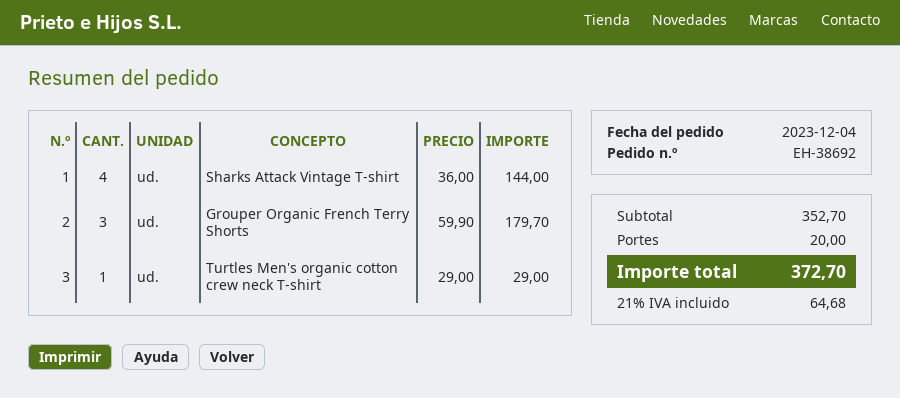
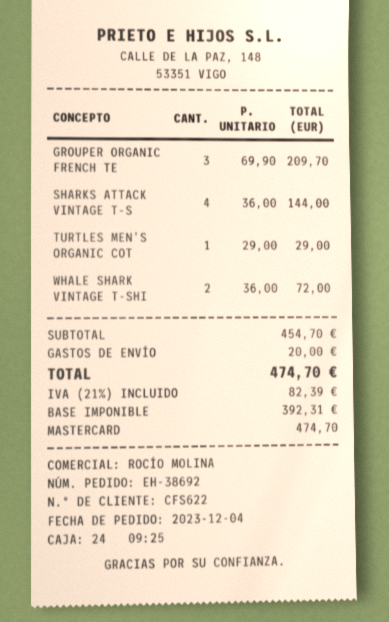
Grouper Organic French Terry Shorts: 3 x 59.90 = 179.70 -> 3 x 69.90 = 209.70
WHALE SHARK VINTAGE T-SHI: none -> 2 x 36.00 = 72.00
subtotal: 352.70 -> 454.70
tax: 21% = 64.68 -> 21% = 82.39
total: 372.70 -> 474.70

